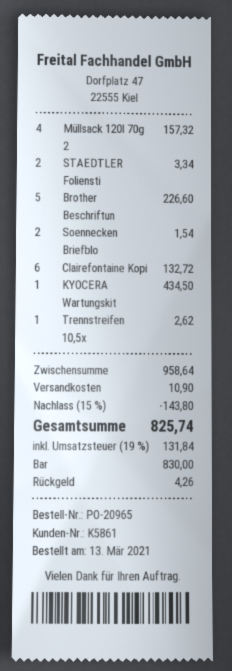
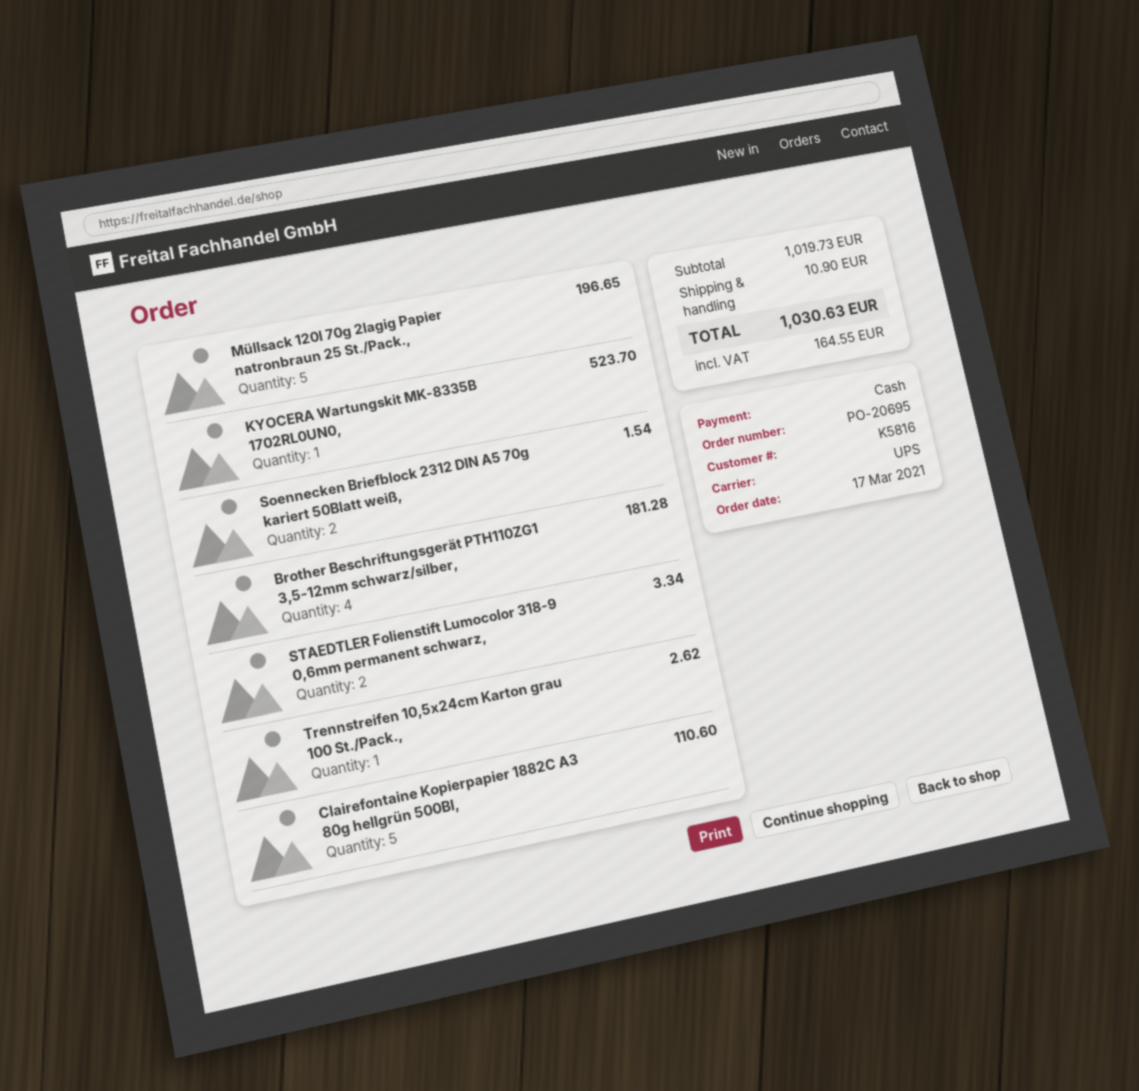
order number: PO-20965 -> PO-20695
order date: 2021-03-13 -> 2021-03-17
customer number: K5861 -> K5816
Müllsack 120l 70g 2: 4 for 157.32 -> 5 for 196.65
Brother Beschriftun: 5 for 226.60 -> 4 for 181.28
Clairefontaine Kopi: 6 for 132.72 -> 5 for 110.60
KYOCERA Wartungskit: 1 for 434.50 -> 1 for 523.70
subtotal: 958.64 -> 1019.73
discount: 15% = 143.80 -> none
tax: 131.84 -> 164.55
total: 825.74 -> 1030.63

